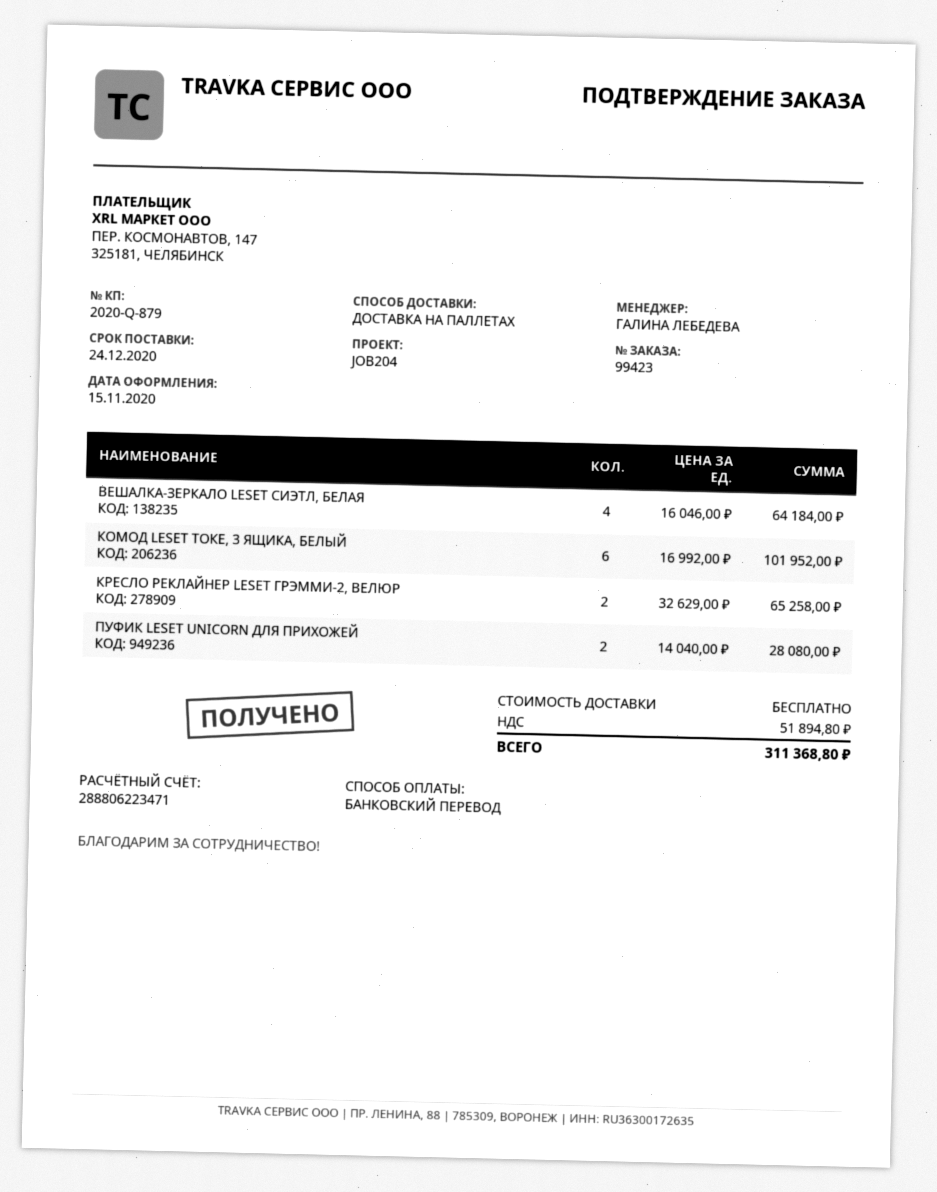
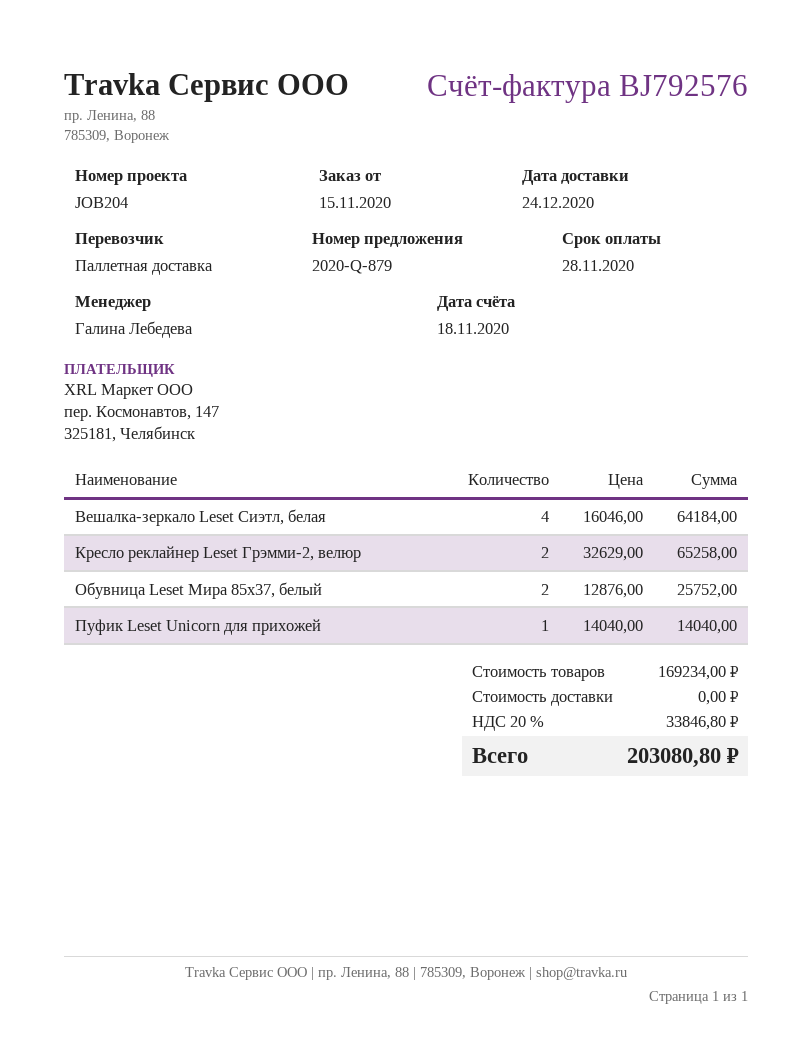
КОМОД LESET ТОКЕ, 3 ЯЩИКА, БЕЛЫЙ: 6 x 16992.00 = 101952.00 -> none
ПУФИК LESET UNICORN ДЛЯ ПРИХОЖЕЙ: 2 x 14040.00 = 28080.00 -> 1 x 14040.00 = 14040.00
Обувница Leset Мира 85х37, белый: none -> 2 x 12876.00 = 25752.00
tax: 51894.80 -> 33846.80
total: 311368.80 -> 203080.80

